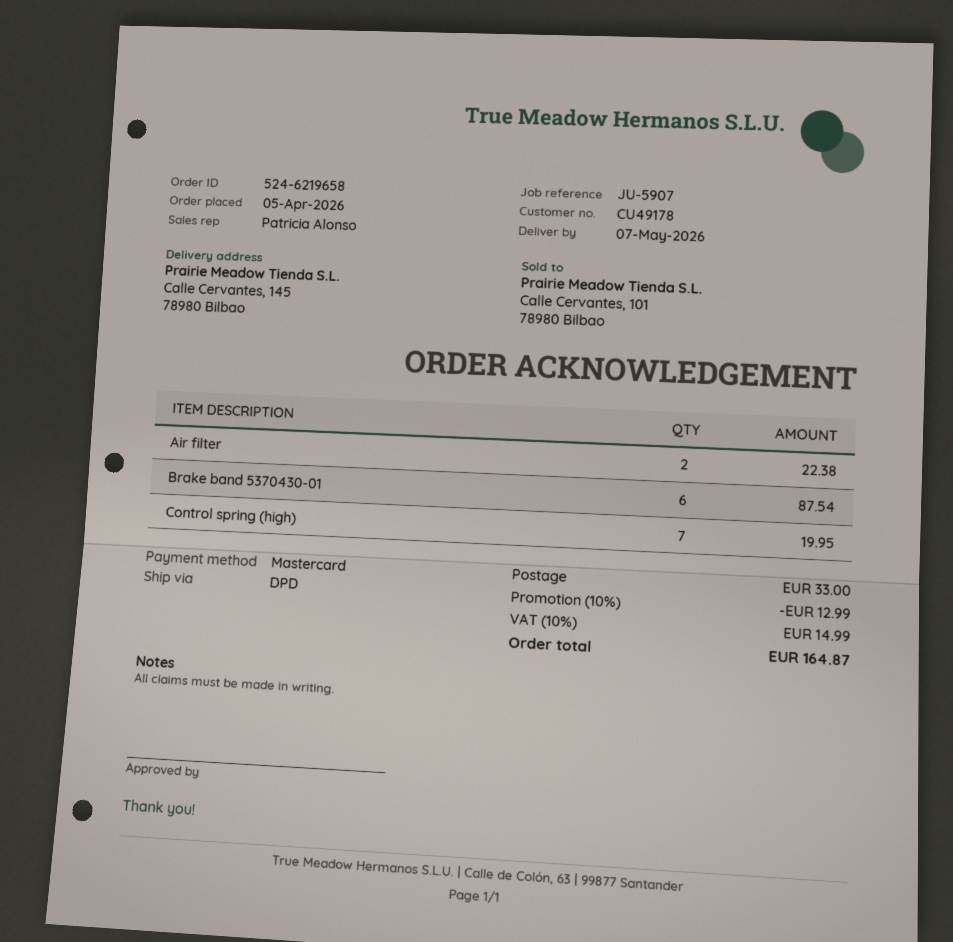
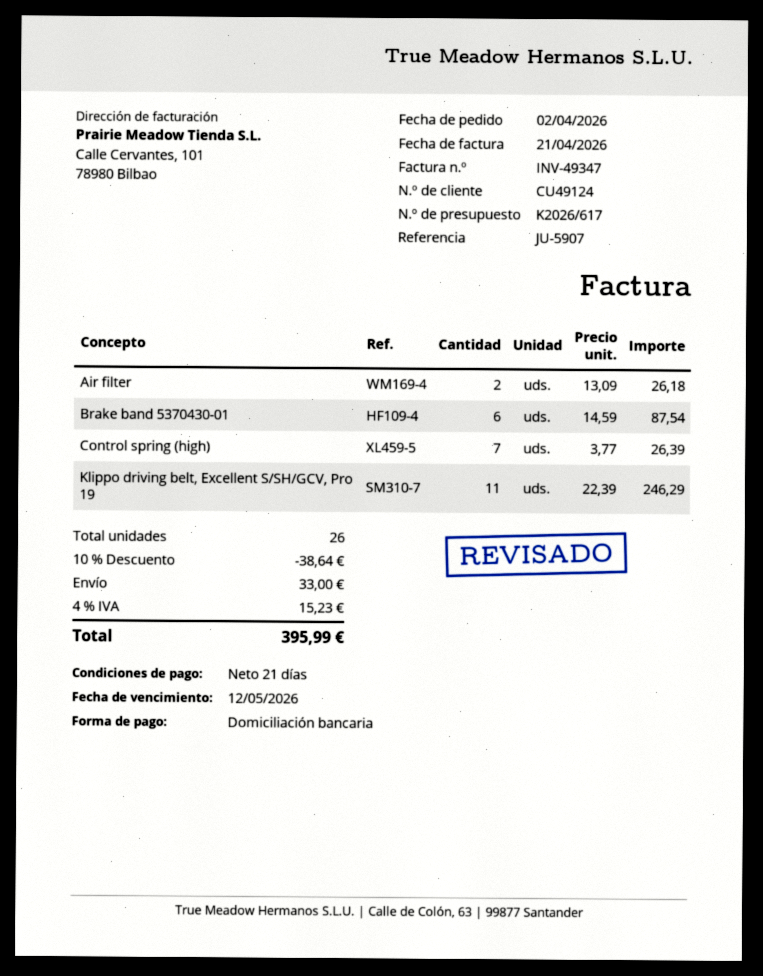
order date: 2026-04-05 -> 2026-04-02
customer number: CU49178 -> CU49124
payment method: Mastercard -> direct debit
Air filter: 2 for 22.38 -> 2 for 26.18
Control spring (high): 7 for 19.95 -> 7 for 26.39
Klippo driving belt, Excellent S/SH/GCV, Pro 19: none -> 11 for 246.29
discount: 10% = 12.99 -> 10% = 38.64
tax: 10% = 14.99 -> 4% = 15.23
total: 164.87 -> 395.99

